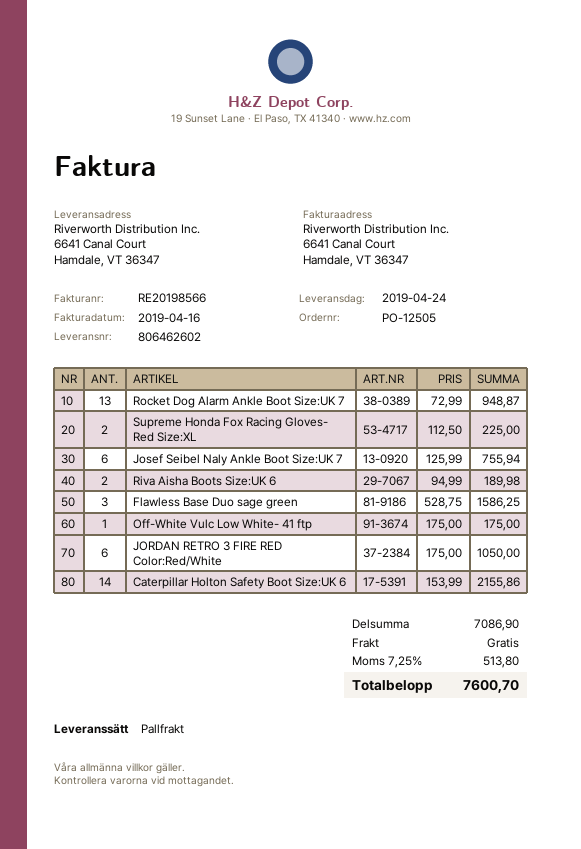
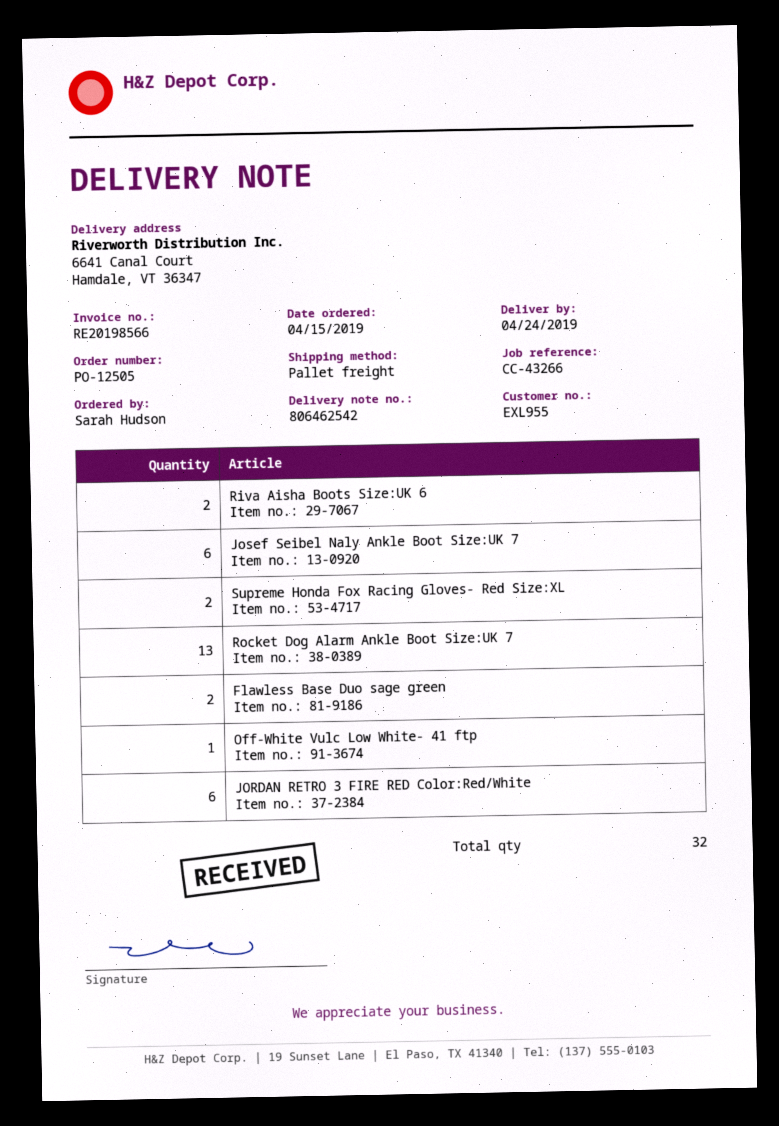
delivery note number: 806462602 -> 806462542
Flawless Base Duo sage green: 3 -> 2
Caterpillar Holton Safety Boot Size:UK 6: 14 -> none

